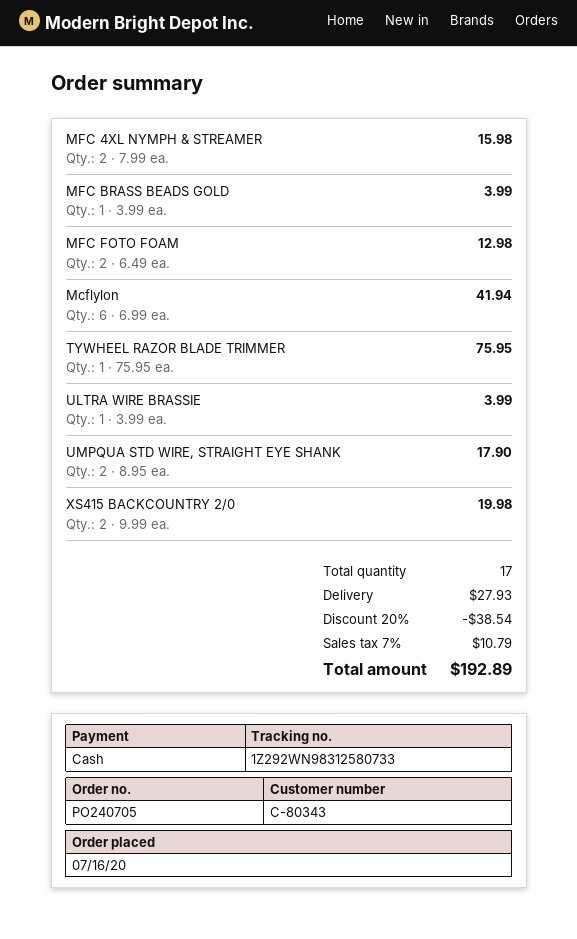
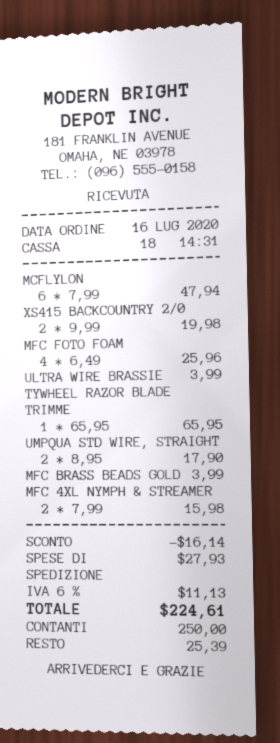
MFC FOTO FOAM: 2 x 6.49 = 12.98 -> 4 x 6.49 = 25.96
Mcflylon: 6 x 6.99 = 41.94 -> 6 x 7.99 = 47.94
TYWHEEL RAZOR BLADE TRIMMER: 1 x 75.95 = 75.95 -> 1 x 65.95 = 65.95
discount: 38.54 -> 16.14
tax: 7% = 10.79 -> 6% = 11.13
total: 192.89 -> 224.61

